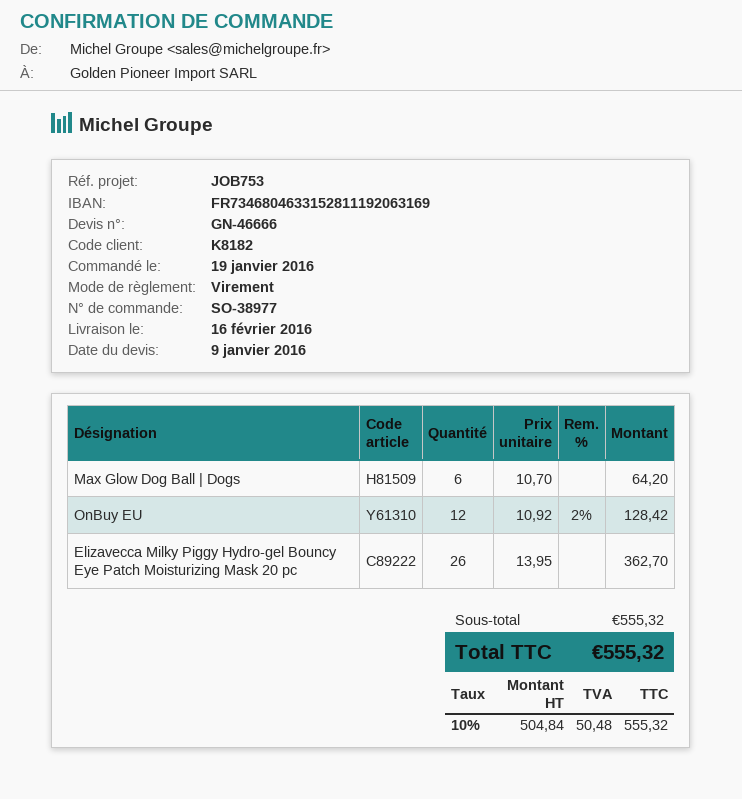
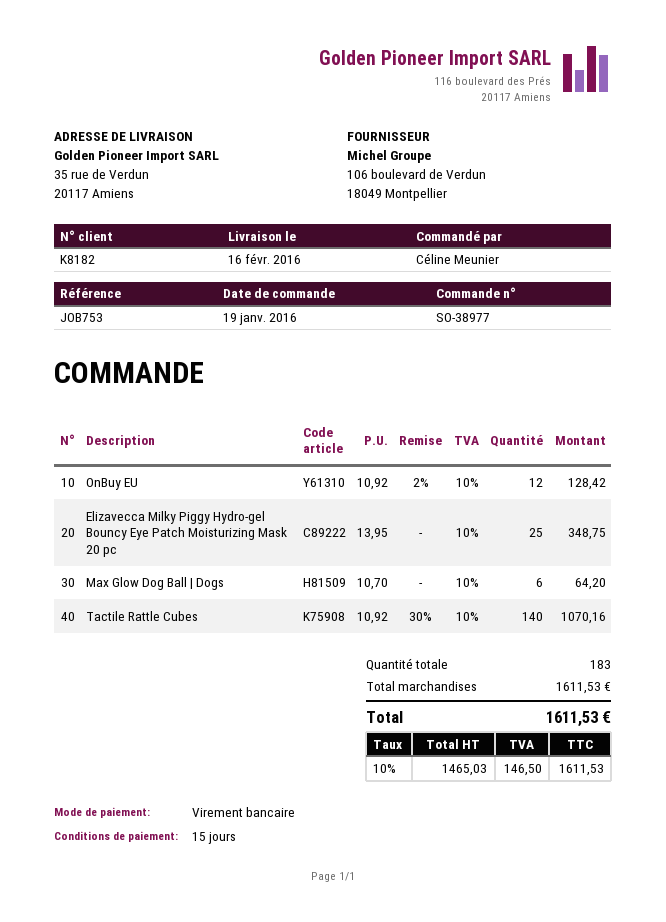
Elizavecca Milky Piggy Hydro-gel Bouncy Eye Patch Moisturizing Mask 20 pc: 26 x 13.95 = 362.70 -> 25 x 13.95 = 348.75
Tactile Rattle Cubes: none -> 140 x 10.92 - 30% = 1070.16
subtotal: 555.32 -> 1611.53
net: 504.84 -> 1465.03
tax: 10% = 50.48 -> 10% = 146.50
total: 555.32 -> 1611.53

